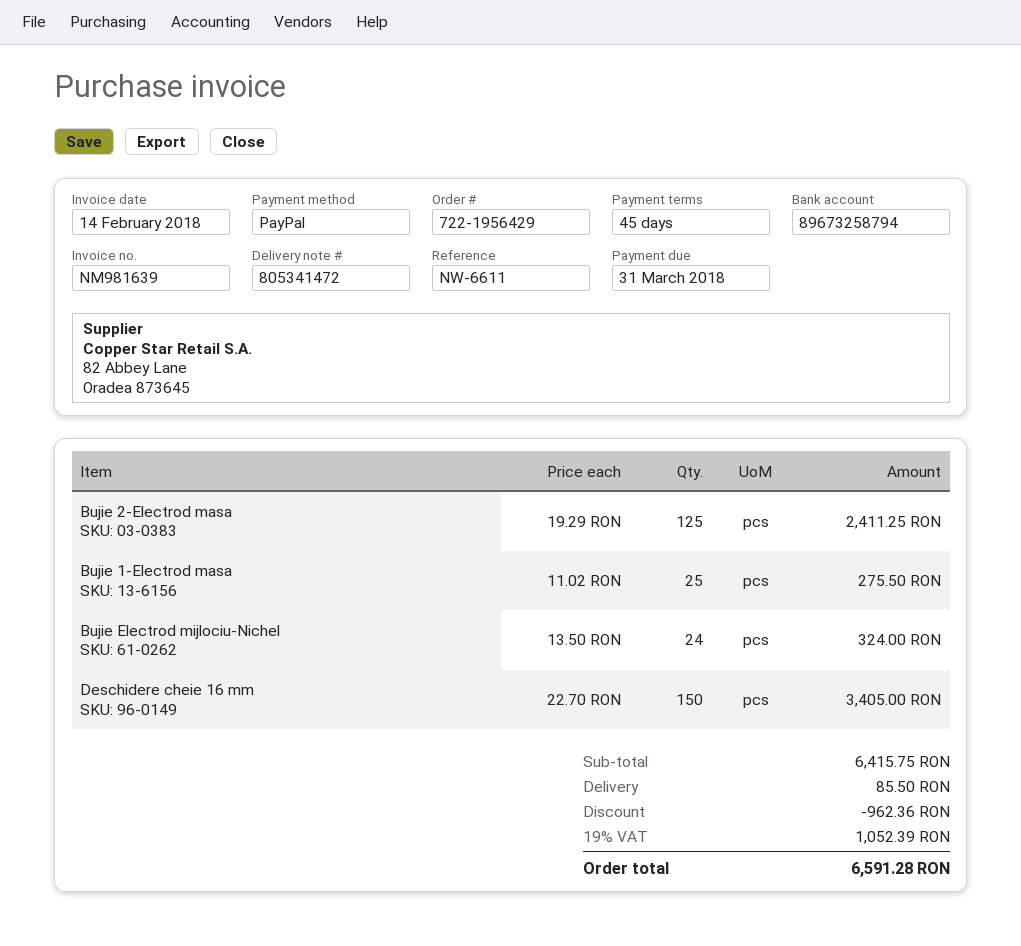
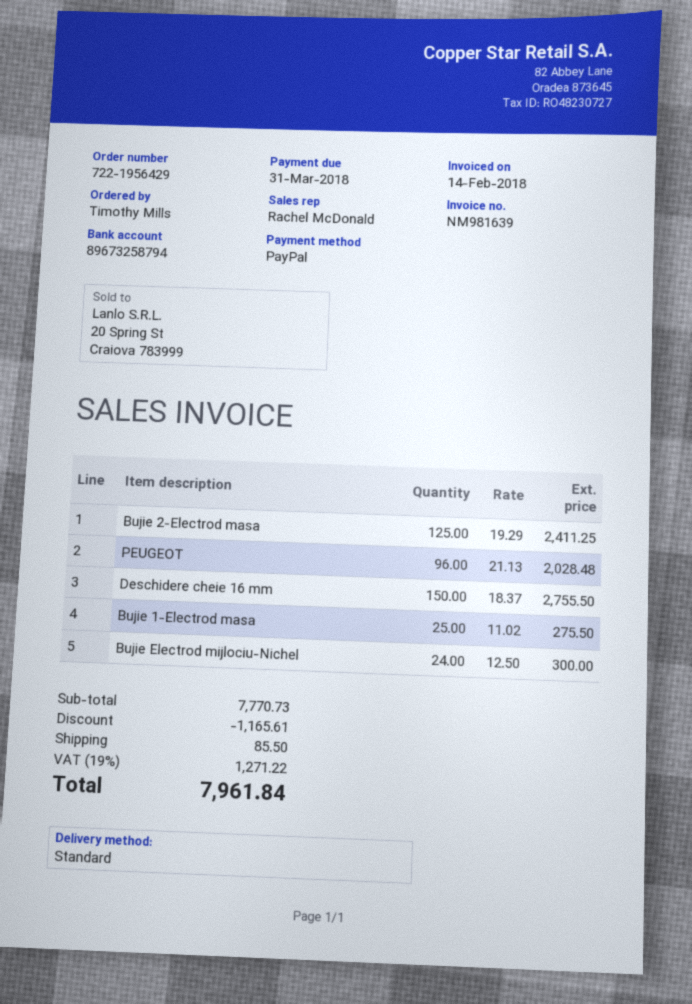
Bujie Electrod mijlociu-Nichel: 24 x 13.50 = 324.00 -> 24 x 12.50 = 300.00
Deschidere cheie 16 mm: 150 x 22.70 = 3405.00 -> 150 x 18.37 = 2755.50
PEUGEOT: none -> 96 x 21.13 = 2028.48
subtotal: 6415.75 -> 7770.73
discount: 962.36 -> 1165.61
tax: 19% = 1052.39 -> 19% = 1271.22
total: 6591.28 -> 7961.84

